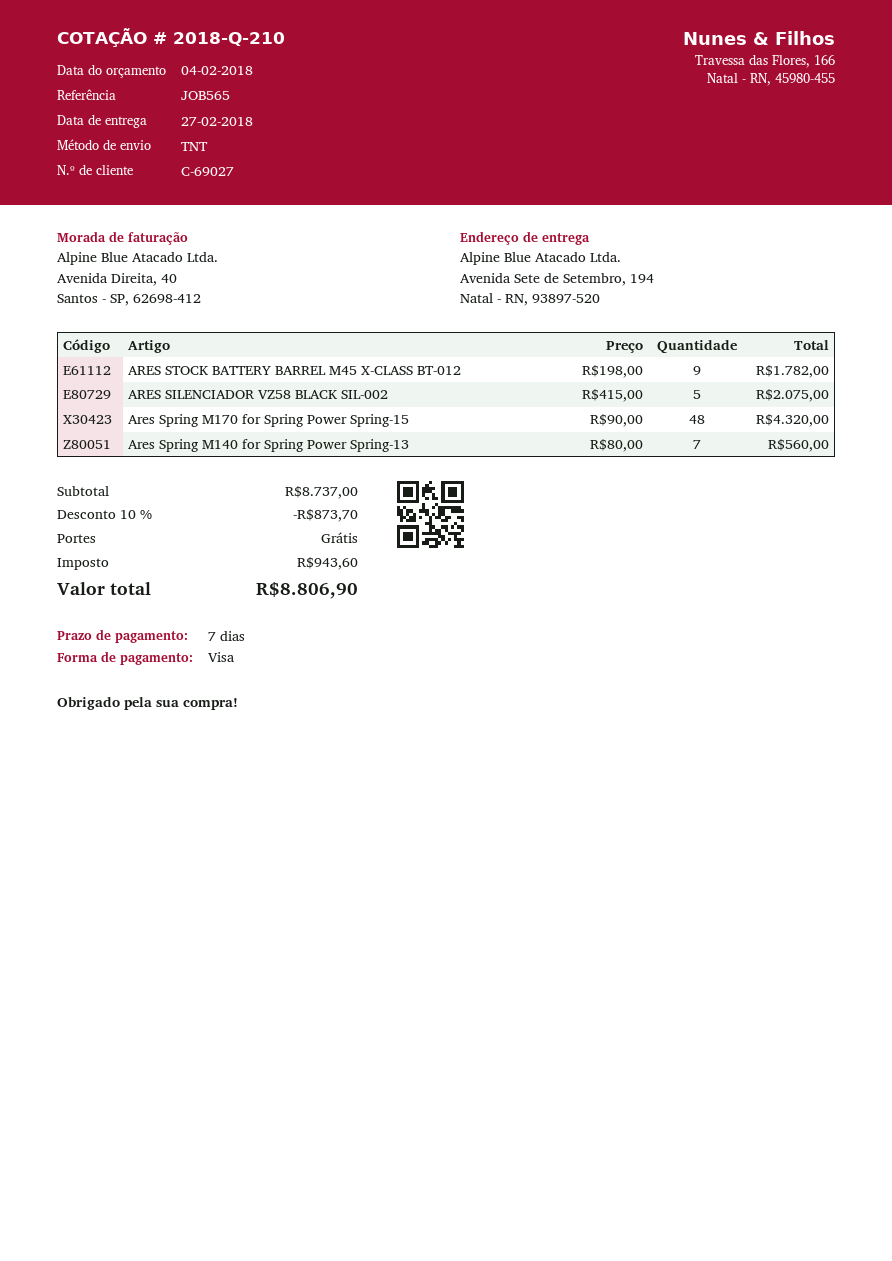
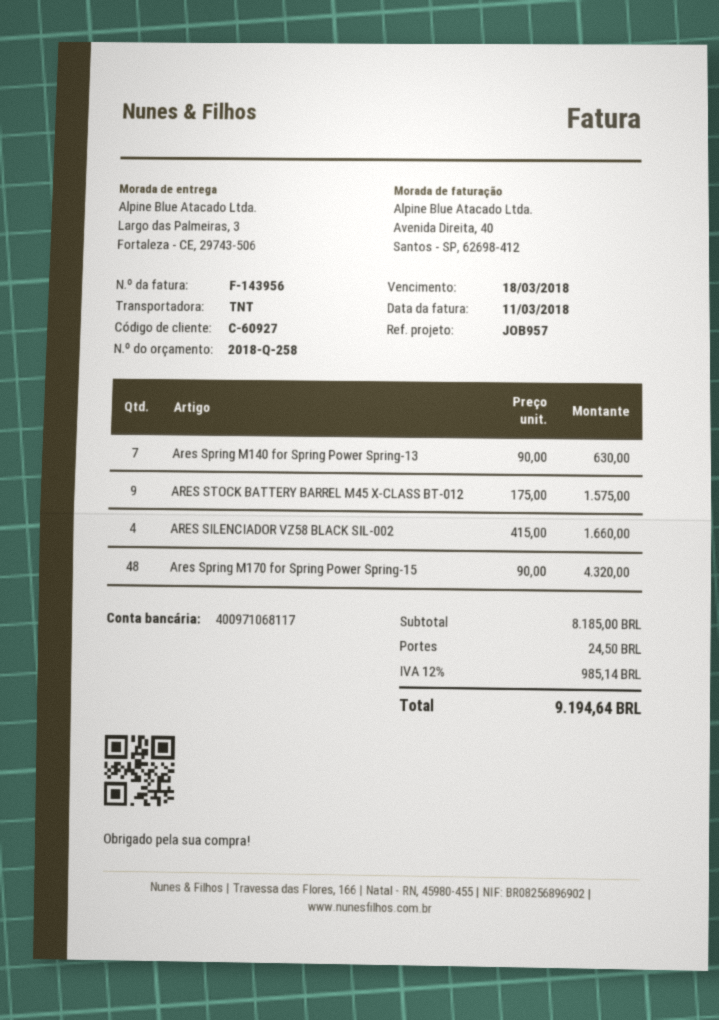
quote number: 2018-Q-210 -> 2018-Q-258
customer number: C-69027 -> C-60927
reference: JOB565 -> JOB957
ship to: Avenida Sete de Setembro, 194, Natal - RN, 93897-520 -> Largo das Palmeiras, 3, Fortaleza - CE, 29743-506
ARES STOCK BATTERY BARREL M45 X-CLASS BT-012: 9 x 198.00 = 1782.00 -> 9 x 175.00 = 1575.00
ARES SILENCIADOR VZ58 BLACK SIL-002: 5 x 415.00 = 2075.00 -> 4 x 415.00 = 1660.00
Ares Spring M140 for Spring Power Spring-13: 7 x 80.00 = 560.00 -> 7 x 90.00 = 630.00
subtotal: 8737.00 -> 8185.00
discount: 10% = 873.70 -> none
shipping: 0.00 -> 24.50
tax: 943.60 -> 985.14
total: 8806.90 -> 9194.64

